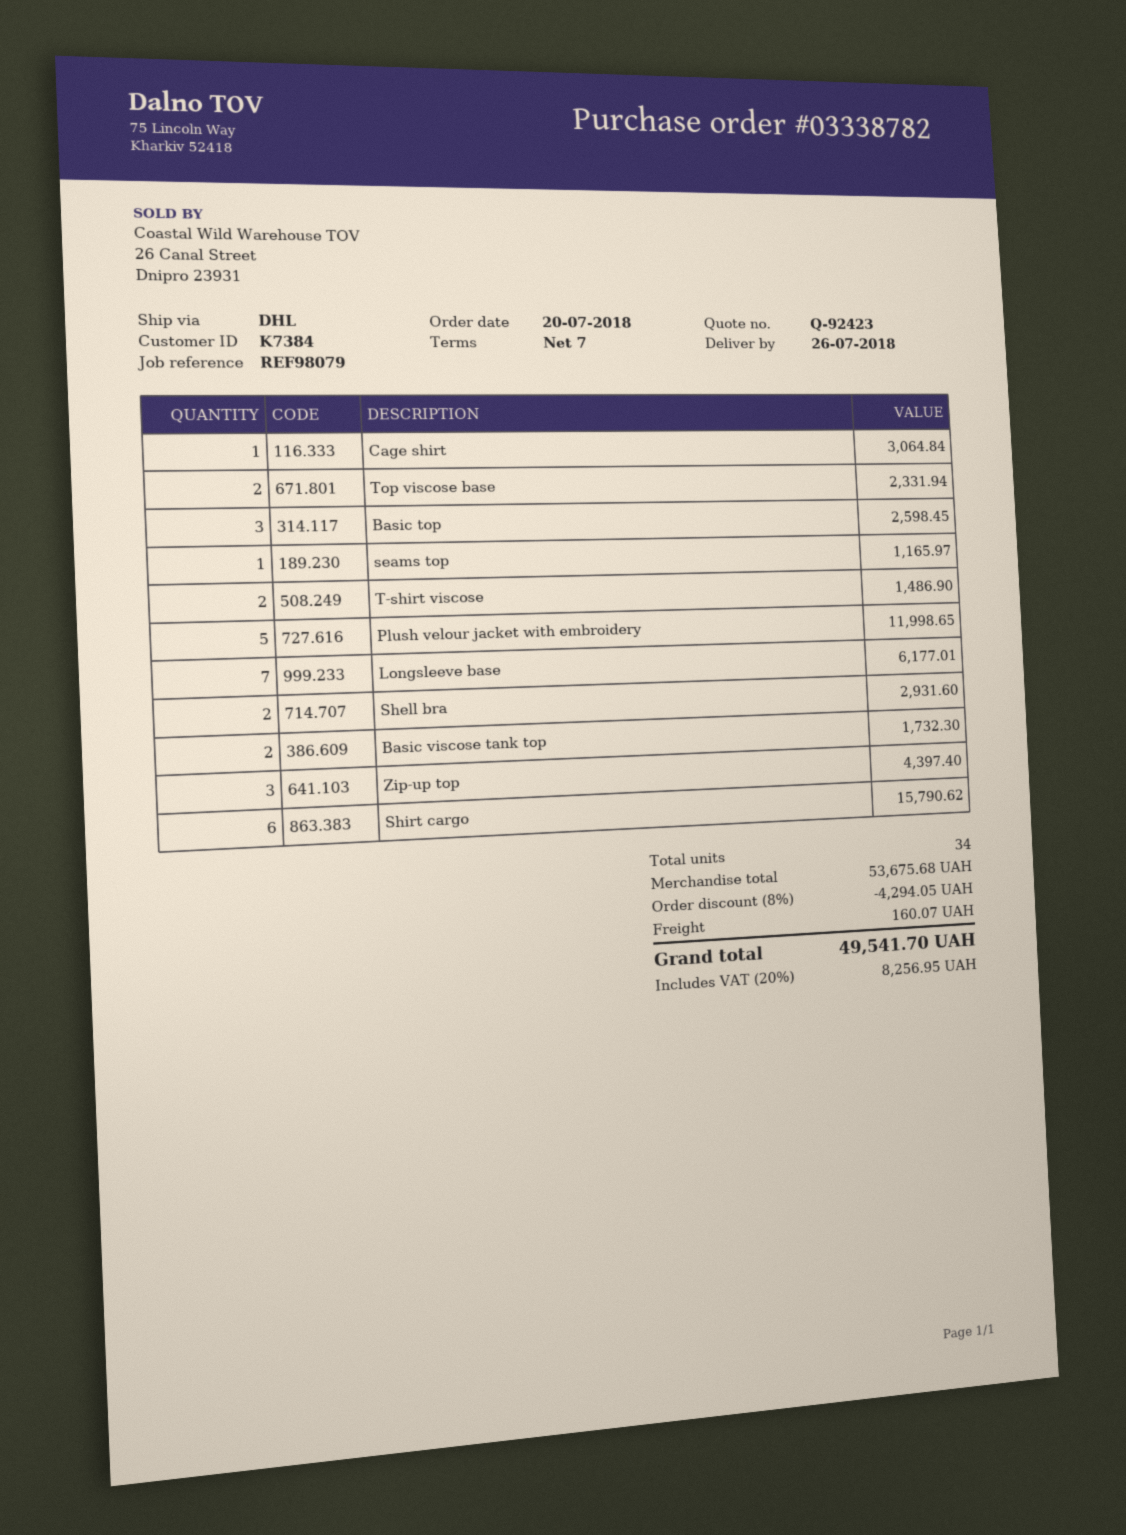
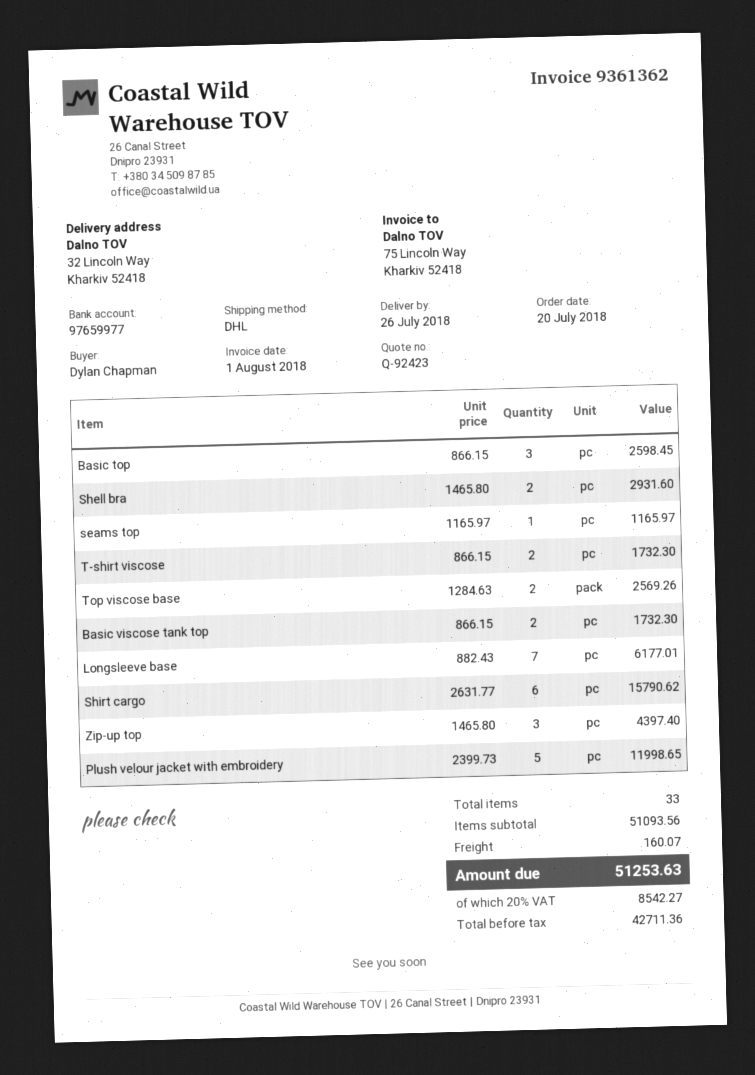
Cage shirt: 1 for 3064.84 -> none
Top viscose base: 2 for 2331.94 -> 2 for 2569.26
T-shirt viscose: 2 for 1486.90 -> 2 for 1732.30
total quantity: 34 -> 33
subtotal: 53675.68 -> 51093.56
discount: 8% = 4294.05 -> none
tax: 20% = 8256.95 -> 20% = 8542.27
total: 49541.70 -> 51253.63

